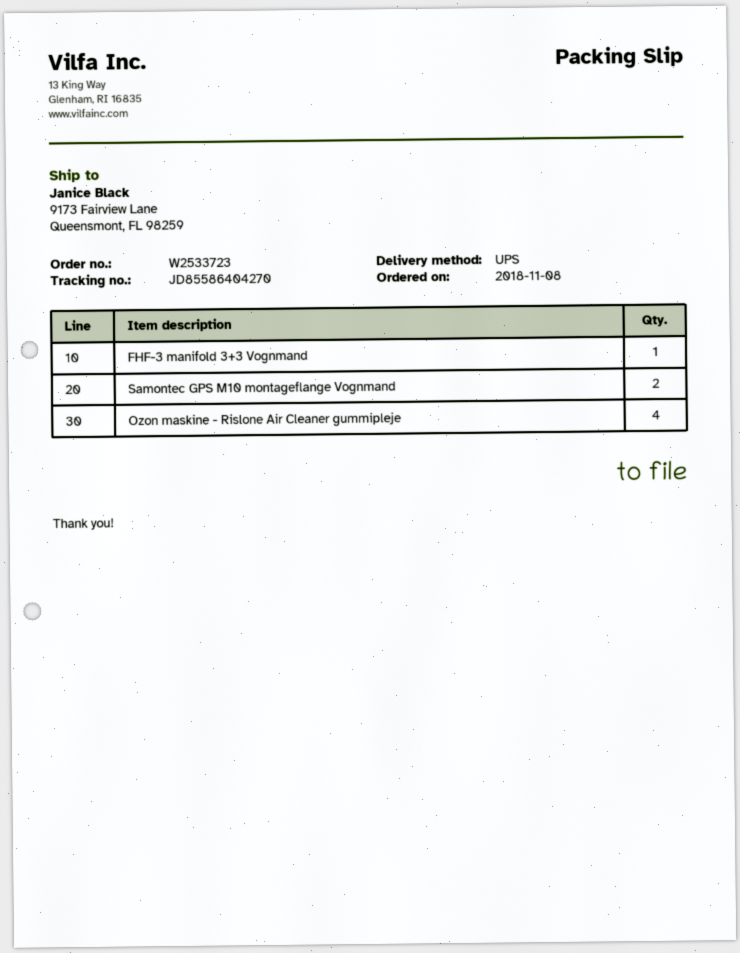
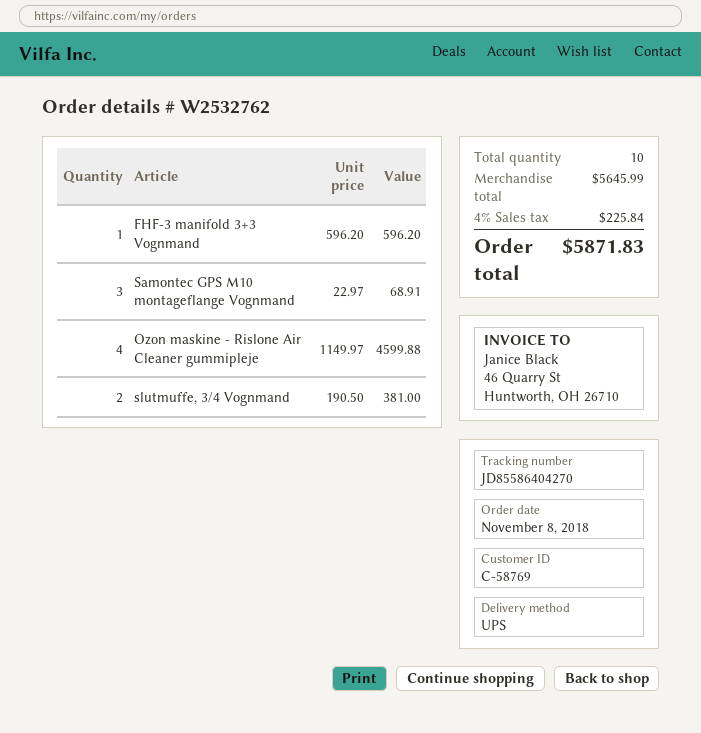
order number: W2533723 -> W2532762
Samontec GPS M10 montageflange Vognmand: 2 -> 3
slutmuffe, 3/4 Vognmand: none -> 2

